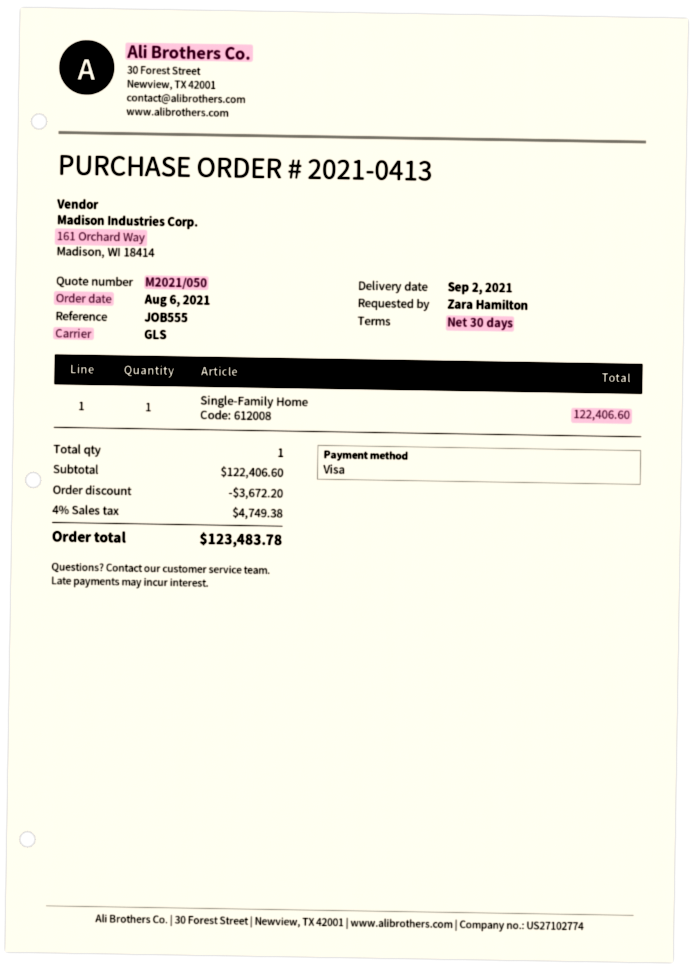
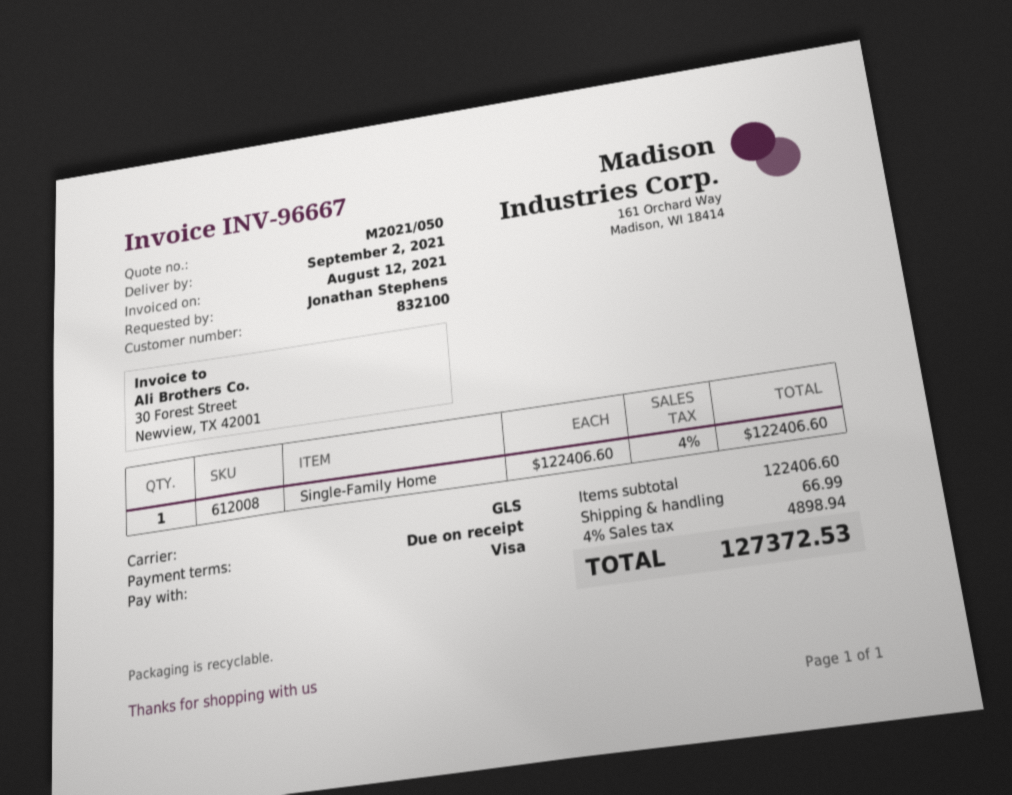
payment terms: 30 days -> on receipt
ordered by: Zara Hamilton -> Jonathan Stephens
discount: 3672.20 -> none
shipping: none -> 66.99
tax: 4% = 4749.38 -> 4% = 4898.94
total: 123483.78 -> 127372.53

